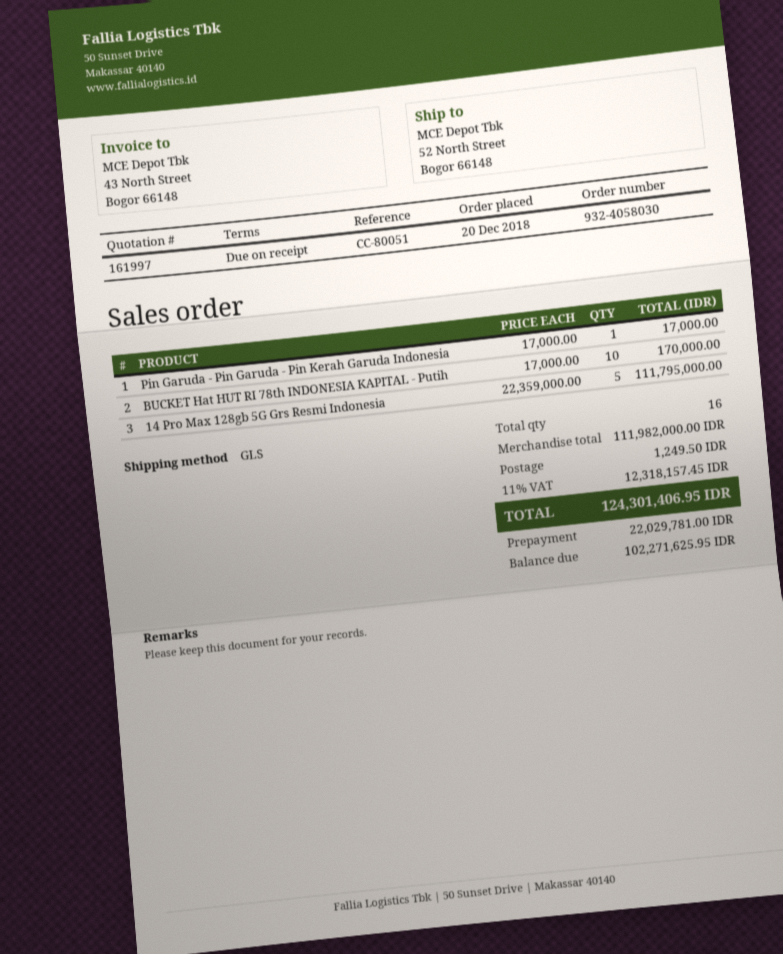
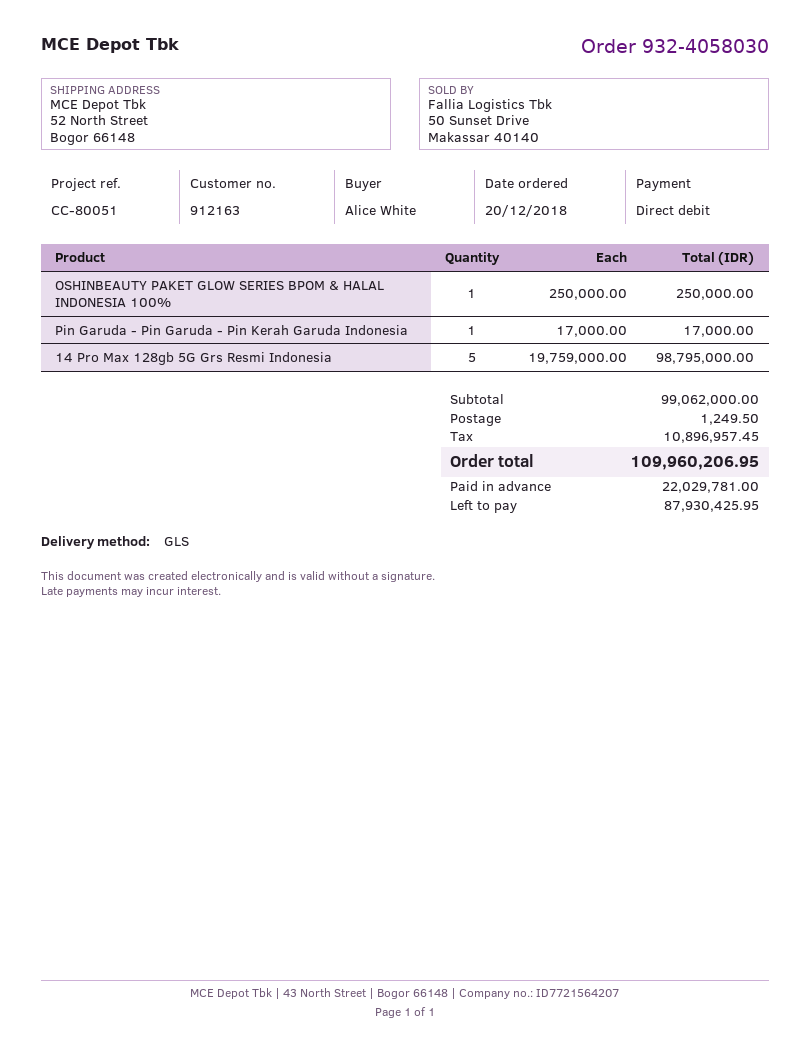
BUCKET Hat HUT RI 78th INDONESIA KAPITAL - Putih: 10 x 17000.00 = 170000.00 -> none
14 Pro Max 128gb 5G Grs Resmi Indonesia: 5 x 22359000.00 = 111795000.00 -> 5 x 19759000.00 = 98795000.00
OSHINBEAUTY PAKET GLOW SERIES BPOM & HALAL INDONESIA 100%: none -> 1 x 250000.00 = 250000.00
subtotal: 111982000.00 -> 99062000.00
tax: 12318157.45 -> 10896957.45
total: 124301406.95 -> 109960206.95
balance: 102271625.95 -> 87930425.95

